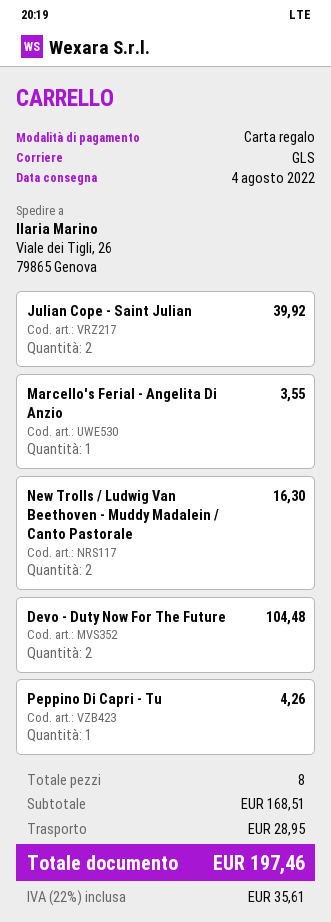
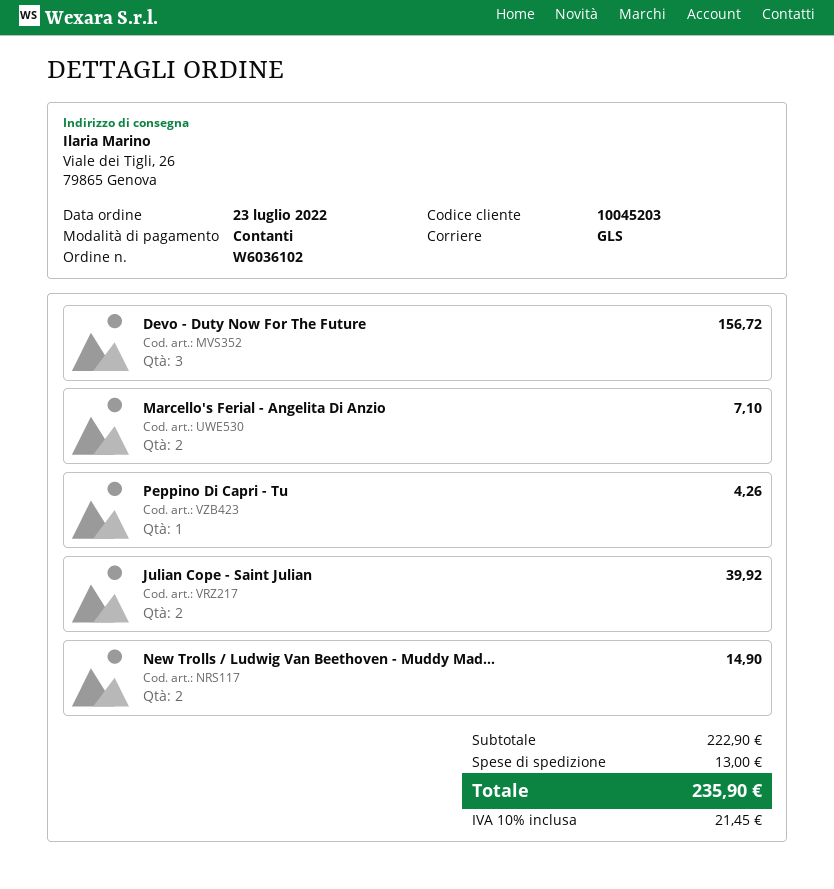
payment method: gift card -> cash
Marcello's Ferial - Angelita Di Anzio: 1 for 3.55 -> 2 for 7.10
New Trolls / Ludwig Van Beethoven - Muddy Madalein / Canto Pastorale: 2 for 16.30 -> 2 for 14.90
Devo - Duty Now For The Future: 2 for 104.48 -> 3 for 156.72
subtotal: 168.51 -> 222.90
shipping: 28.95 -> 13.00
tax: 22% = 35.61 -> 10% = 21.45
total: 197.46 -> 235.90

